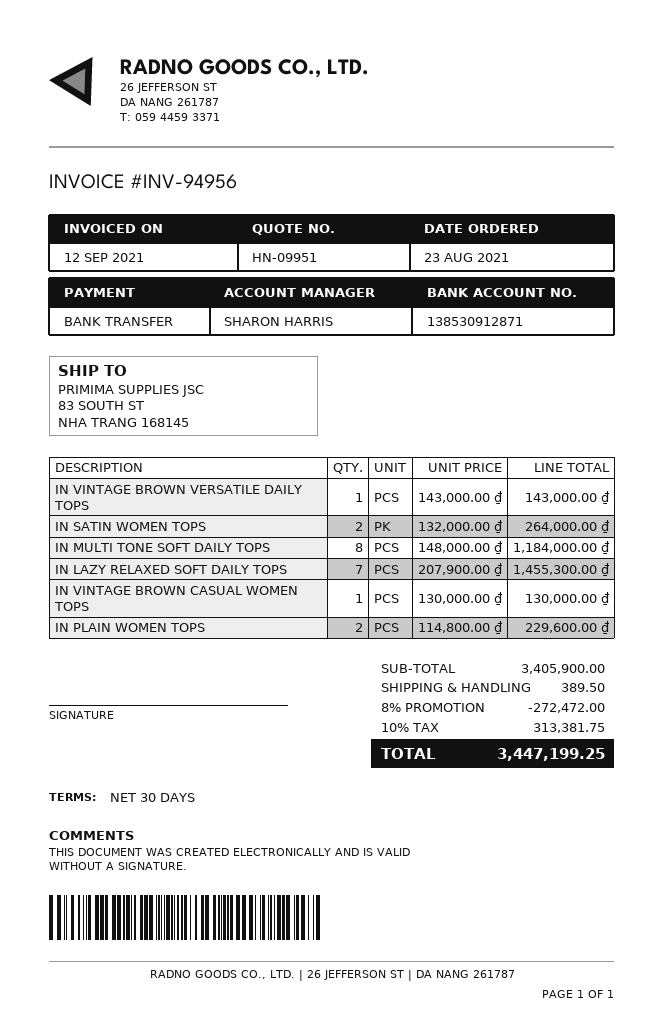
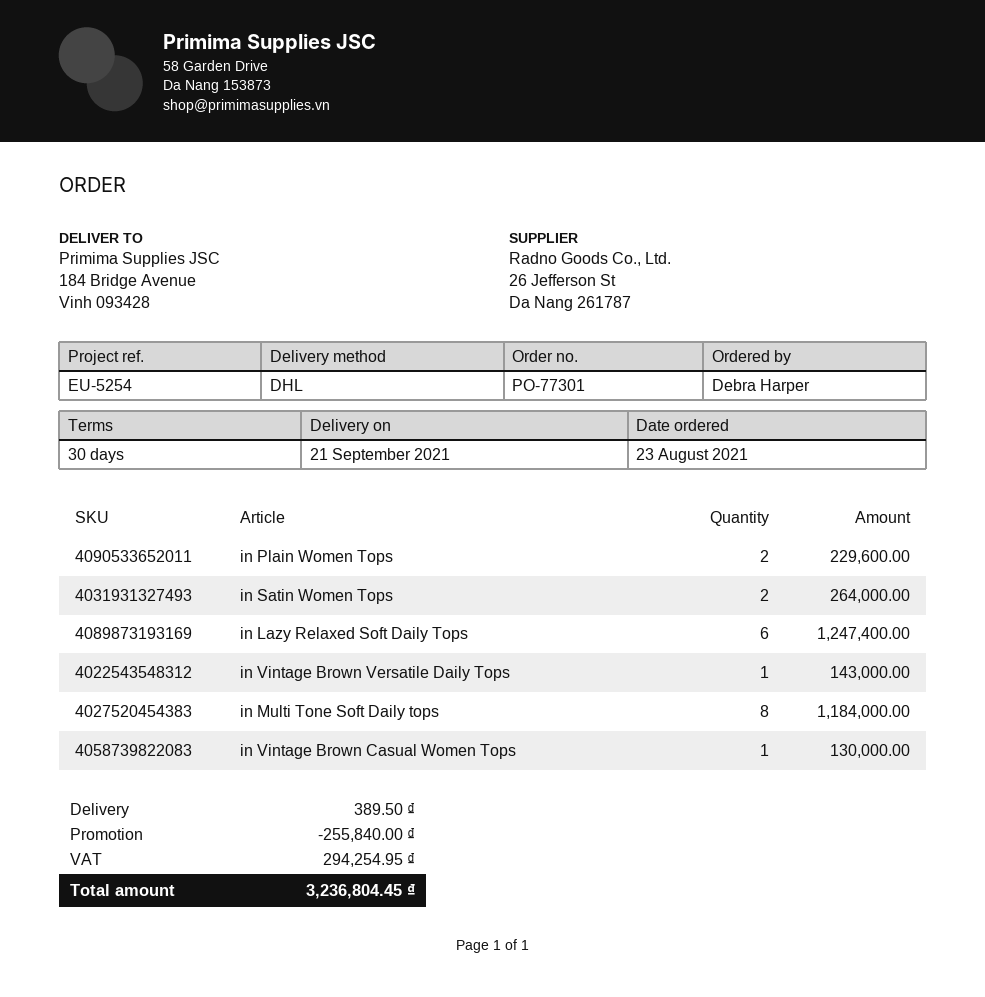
ship to: 83 SOUTH ST, NHA TRANG 168145 -> 184 Bridge Avenue, Vinh 093428
IN LAZY RELAXED SOFT DAILY TOPS: 7 for 1455300.00 -> 6 for 1247400.00
discount: 272472.00 -> 255840.00
tax: 313381.75 -> 294254.95
total: 3447199.25 -> 3236804.45

